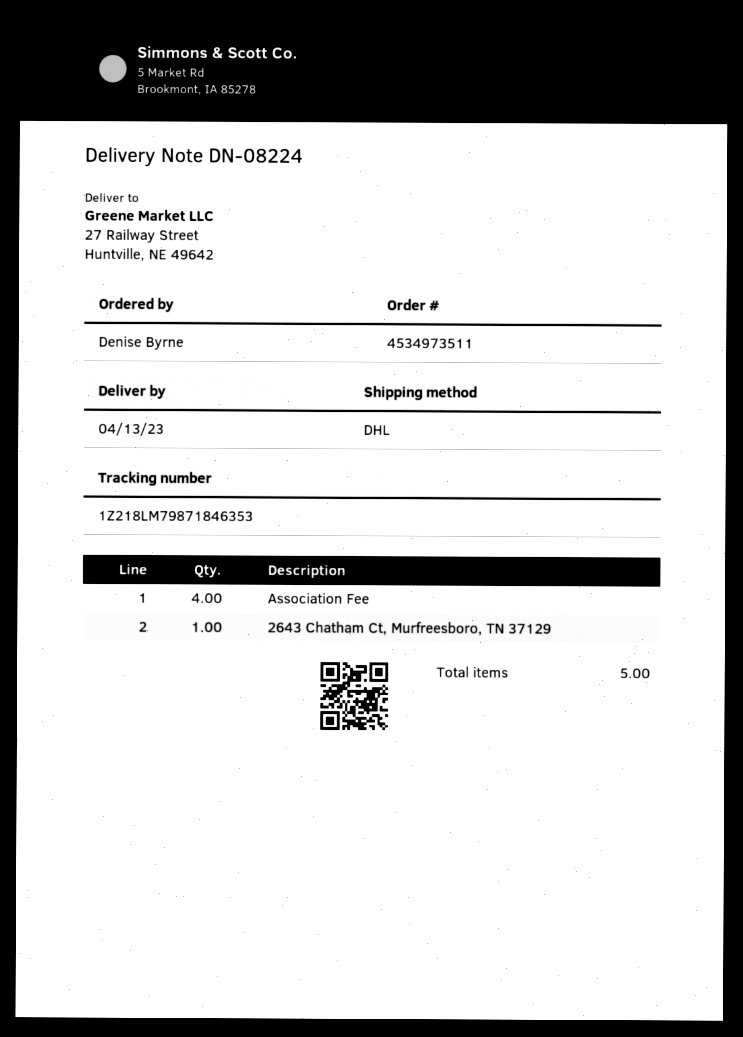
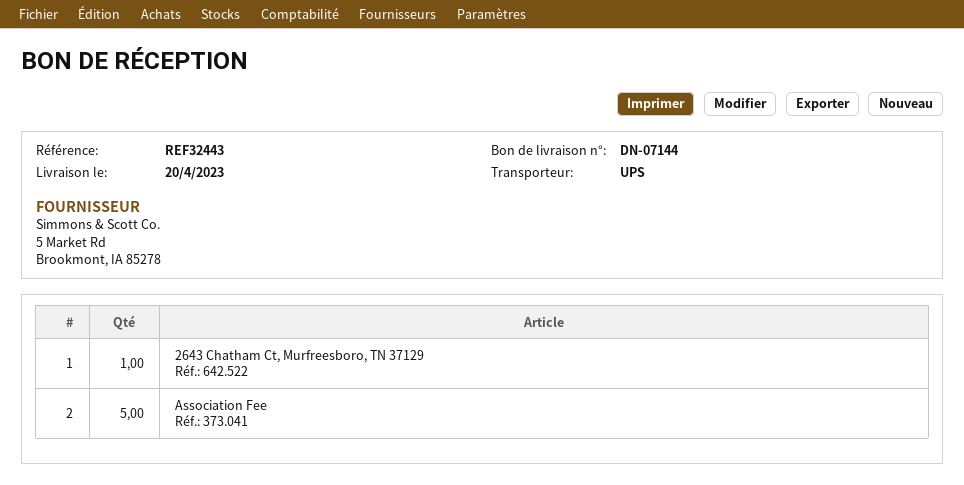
delivery note number: DN-08224 -> DN-07144
delivery date: 2023-04-13 -> 2023-04-20
shipping method: DHL -> UPS
Association Fee: 4 -> 5

